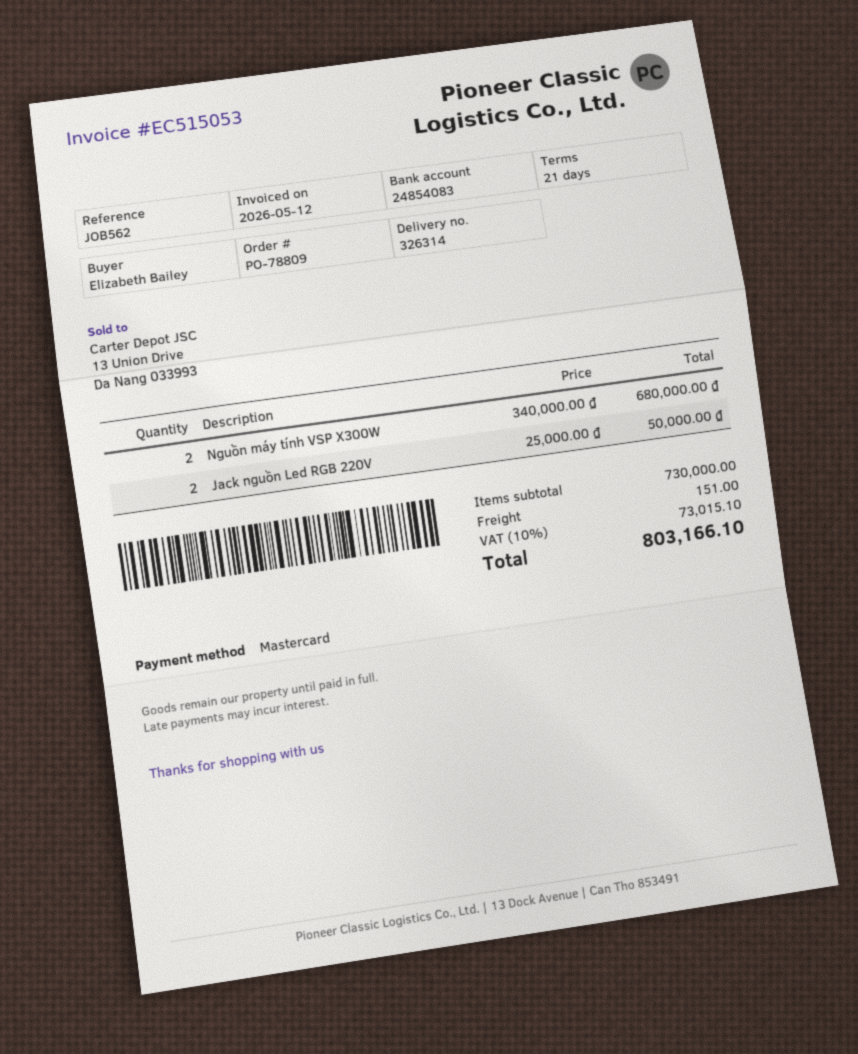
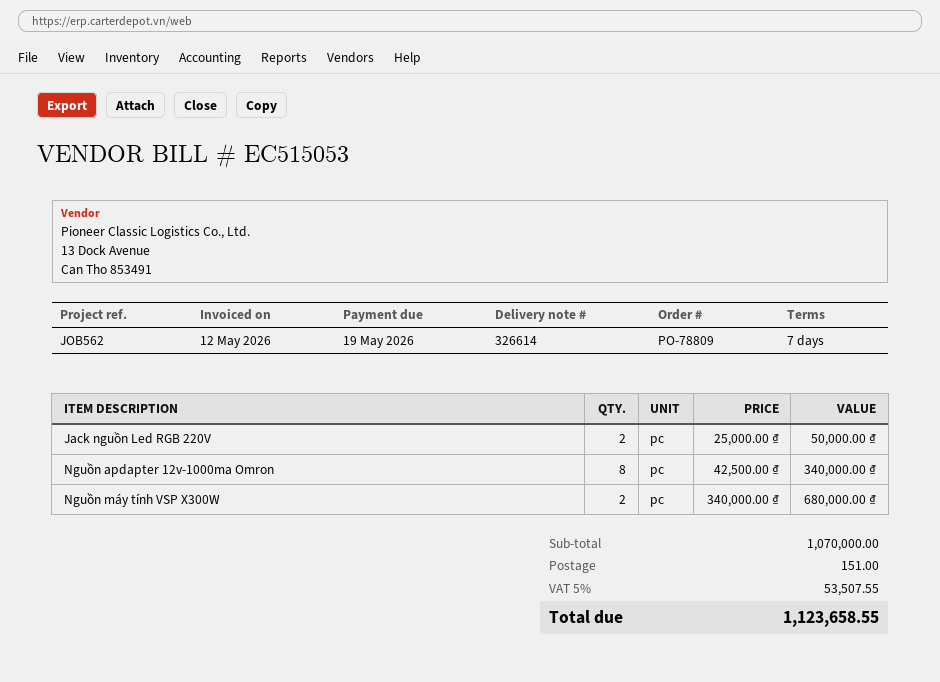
delivery note number: 326314 -> 326614
payment terms: 21 days -> 7 days
Nguồn apdapter 12v-1000ma Omron: none -> 8 x 42500.00 = 340000.00
subtotal: 730000.00 -> 1070000.00
tax: 10% = 73015.10 -> 5% = 53507.55
total: 803166.10 -> 1123658.55

